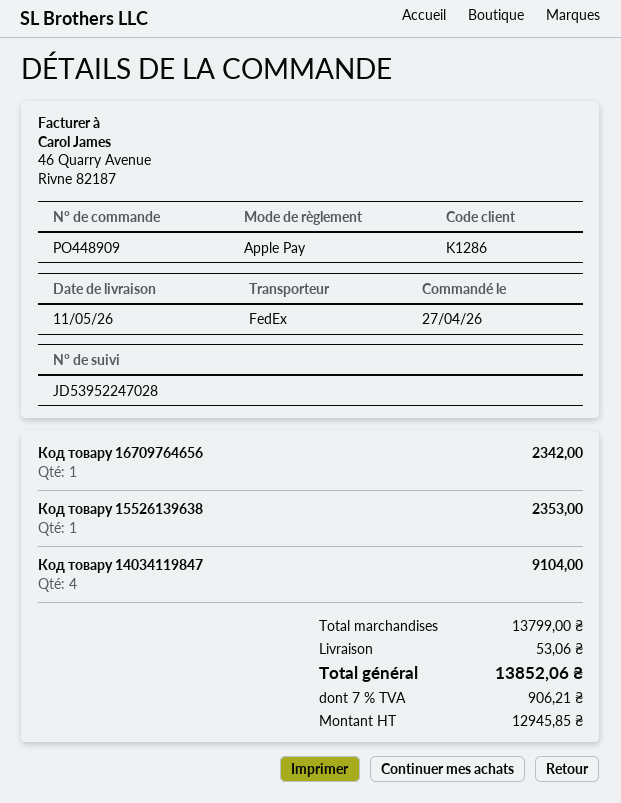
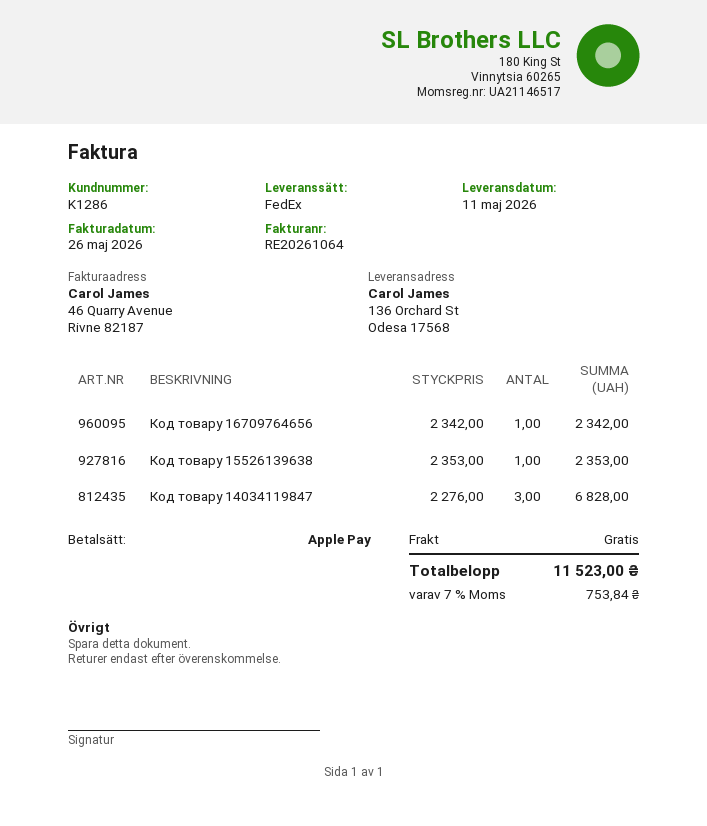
Код товару 14034119847: 4 for 9104.00 -> 3 for 6828.00
shipping: 53.06 -> 0.00
tax: 7% = 906.21 -> 7% = 753.84
total: 13852.06 -> 11523.00

